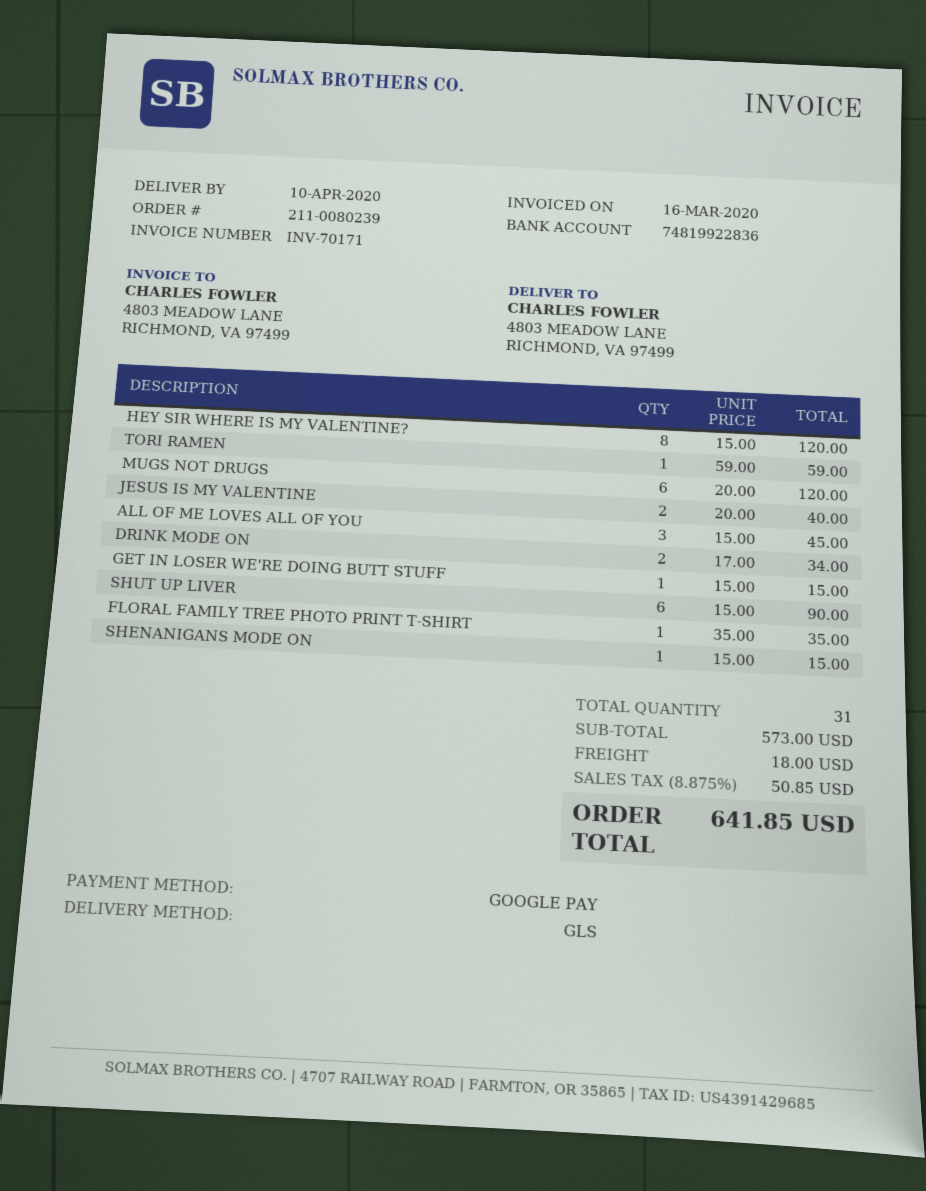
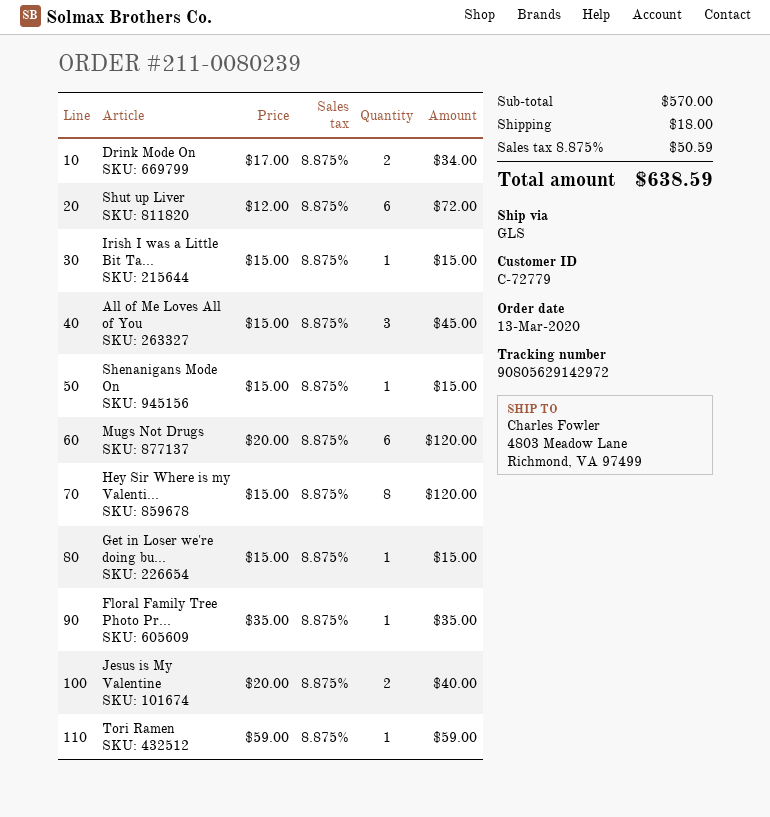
SHUT UP LIVER: 6 x 15.00 = 90.00 -> 6 x 12.00 = 72.00
Irish I was a Little Bit Ta...: none -> 1 x 15.00 = 15.00
subtotal: 573.00 -> 570.00
tax: 8.875% = 50.85 -> 8.875% = 50.59
total: 641.85 -> 638.59

